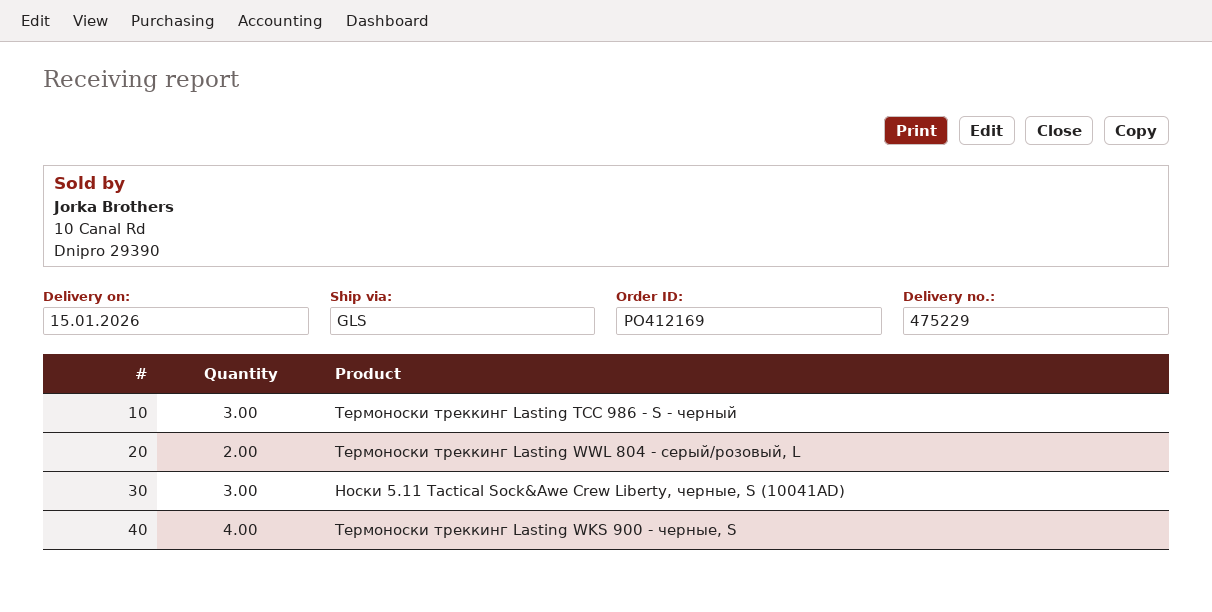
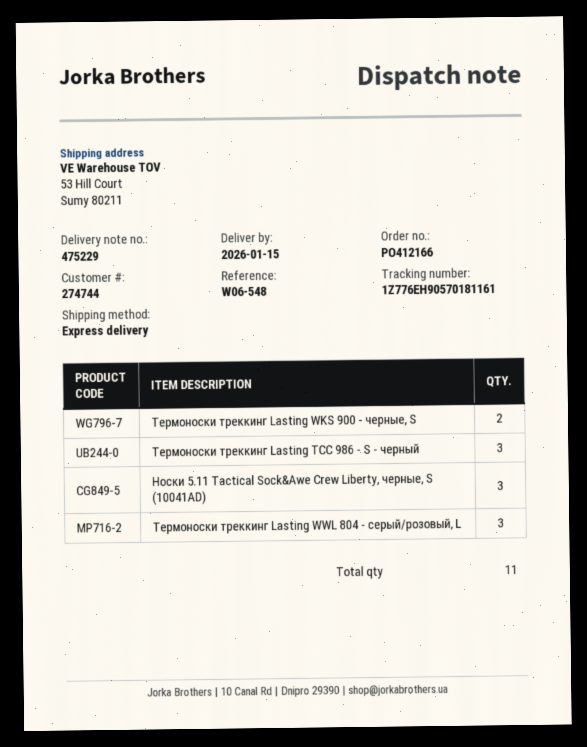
order number: PO412169 -> PO412166
shipping method: GLS -> express
Термоноски треккинг Lasting WWL 804 - серый/розовый, L: 2 -> 3
Термоноски треккинг Lasting WKS 900 - черные, S: 4 -> 2

